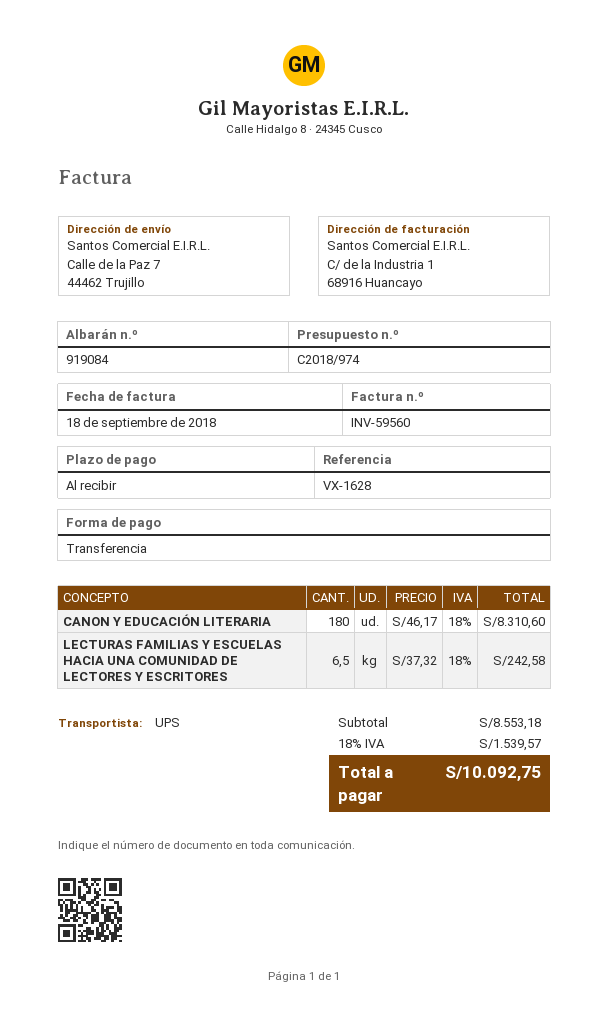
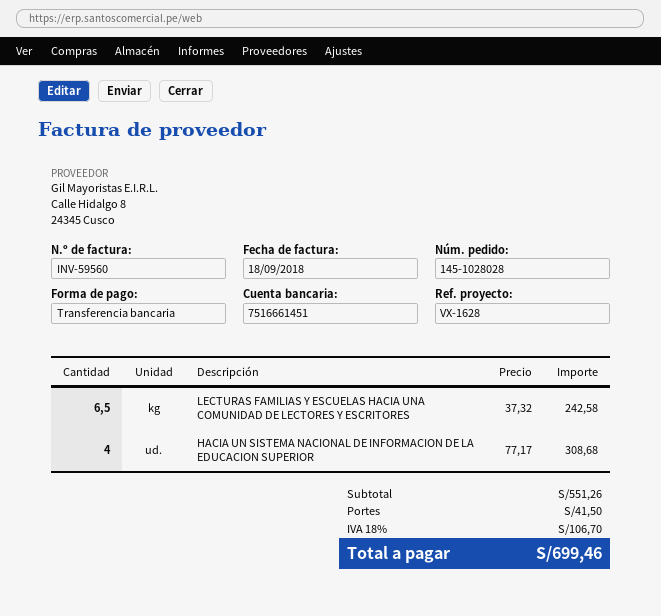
CANON Y EDUCACIÓN LITERARIA: 180 x 46.17 = 8310.60 -> none
HACIA UN SISTEMA NACIONAL DE INFORMACION DE LA EDUCACION SUPERIOR: none -> 4 x 77.17 = 308.68
subtotal: 8553.18 -> 551.26
shipping: none -> 41.50
tax: 18% = 1539.57 -> 18% = 106.70
total: 10092.75 -> 699.46

